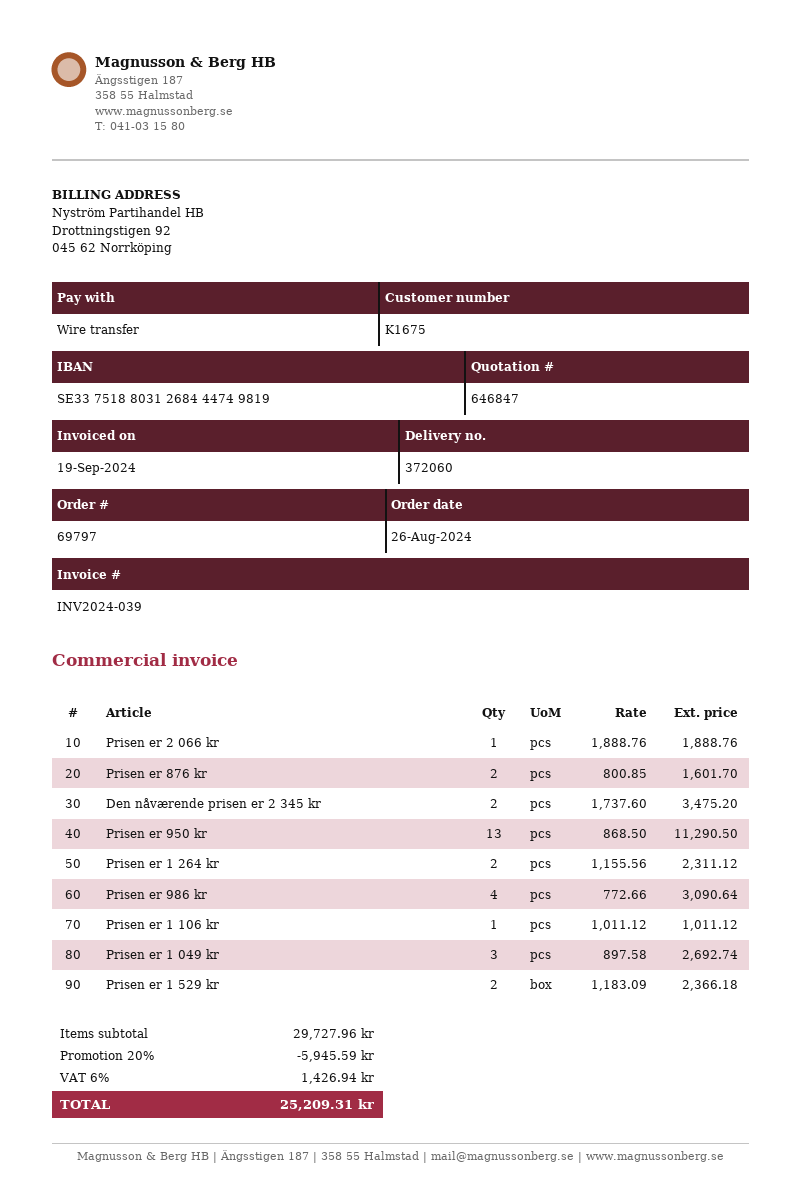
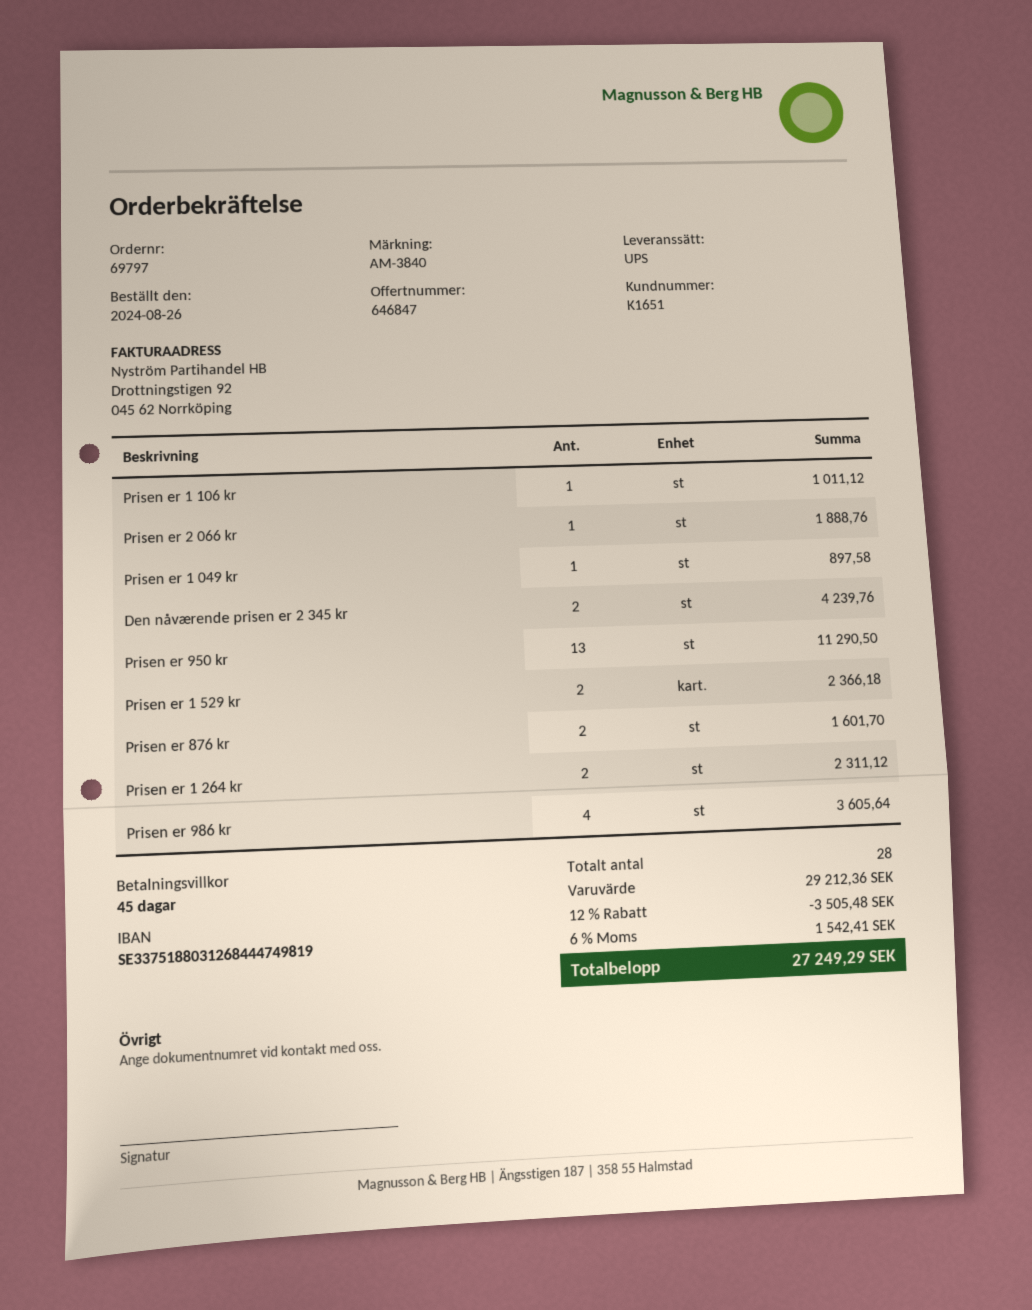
customer number: K1675 -> K1651
Den nåværende prisen er 2 345 kr: 2 for 3475.20 -> 2 for 4239.76
Prisen er 986 kr: 4 for 3090.64 -> 4 for 3605.64
Prisen er 1 049 kr: 3 for 2692.74 -> 1 for 897.58
subtotal: 29727.96 -> 29212.36
discount: 20% = 5945.59 -> 12% = 3505.48
tax: 6% = 1426.94 -> 6% = 1542.41
total: 25209.31 -> 27249.29

